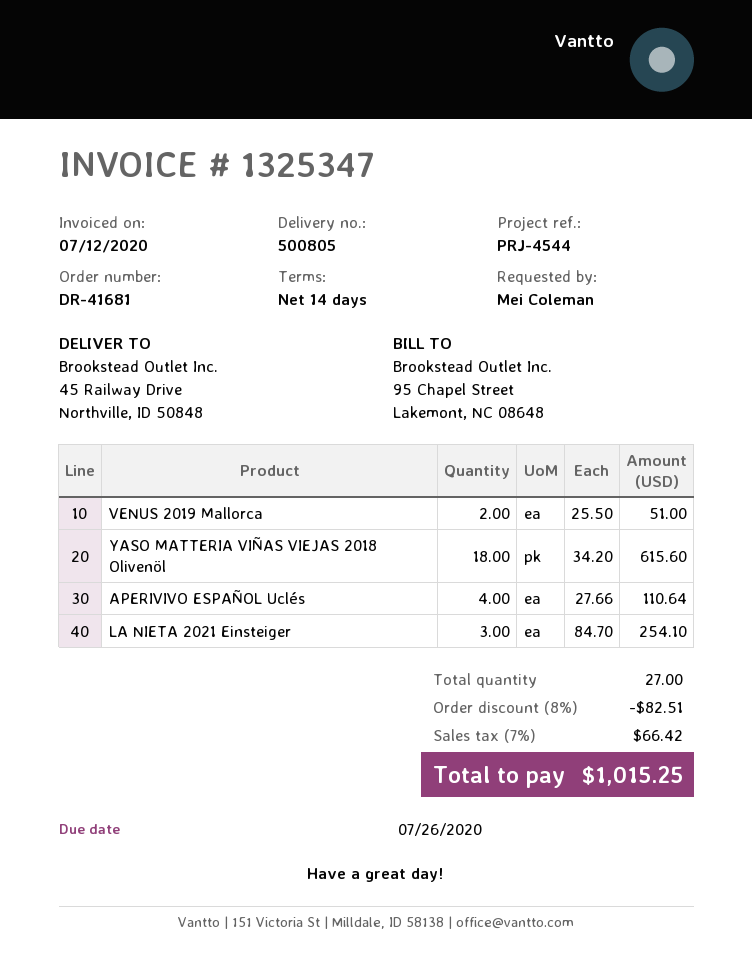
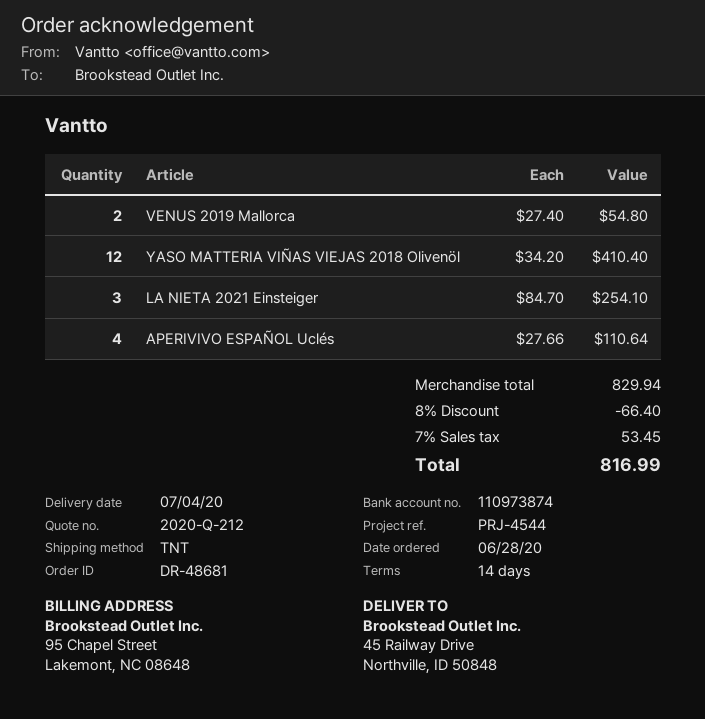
order number: DR-41681 -> DR-48681
VENUS 2019 Mallorca: 2 x 25.50 = 51.00 -> 2 x 27.40 = 54.80
YASO MATTERIA VIÑAS VIEJAS 2018 Olivenöl: 18 x 34.20 = 615.60 -> 12 x 34.20 = 410.40
discount: 8% = 82.51 -> 8% = 66.40
tax: 7% = 66.42 -> 7% = 53.45
total: 1015.25 -> 816.99

